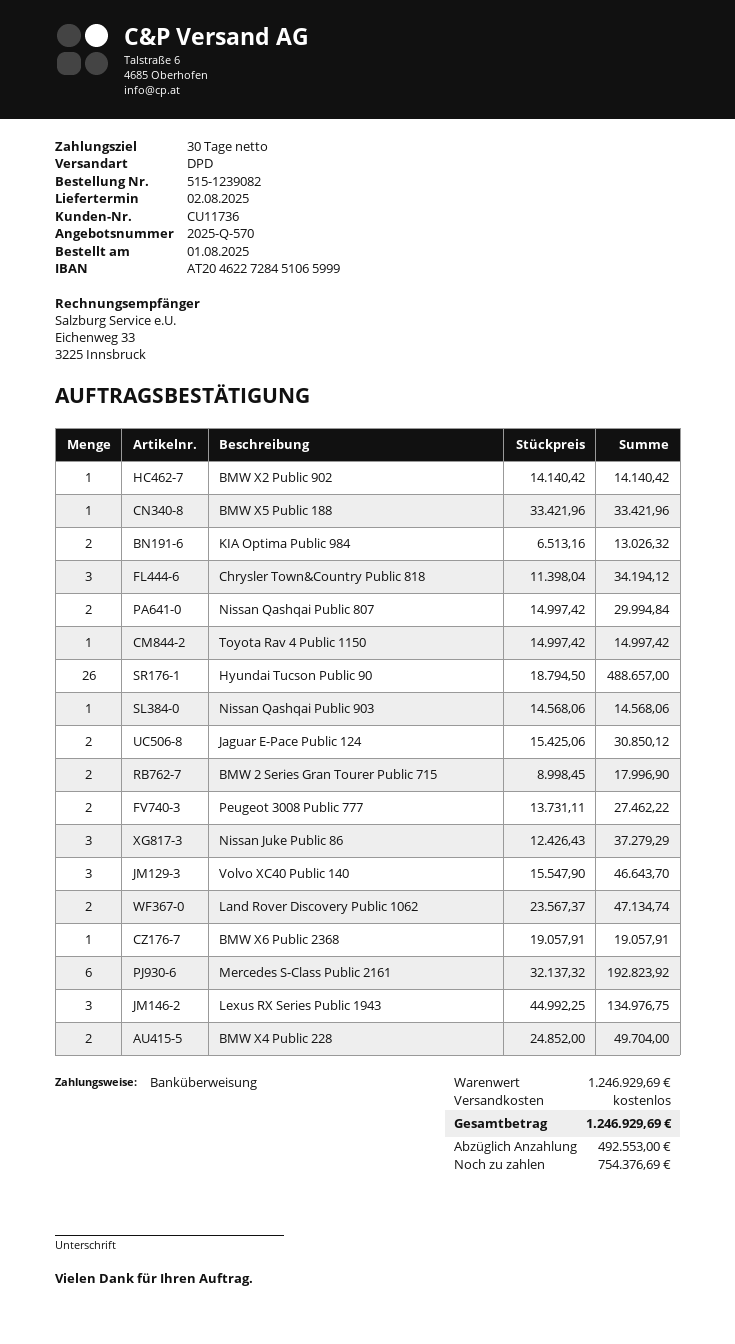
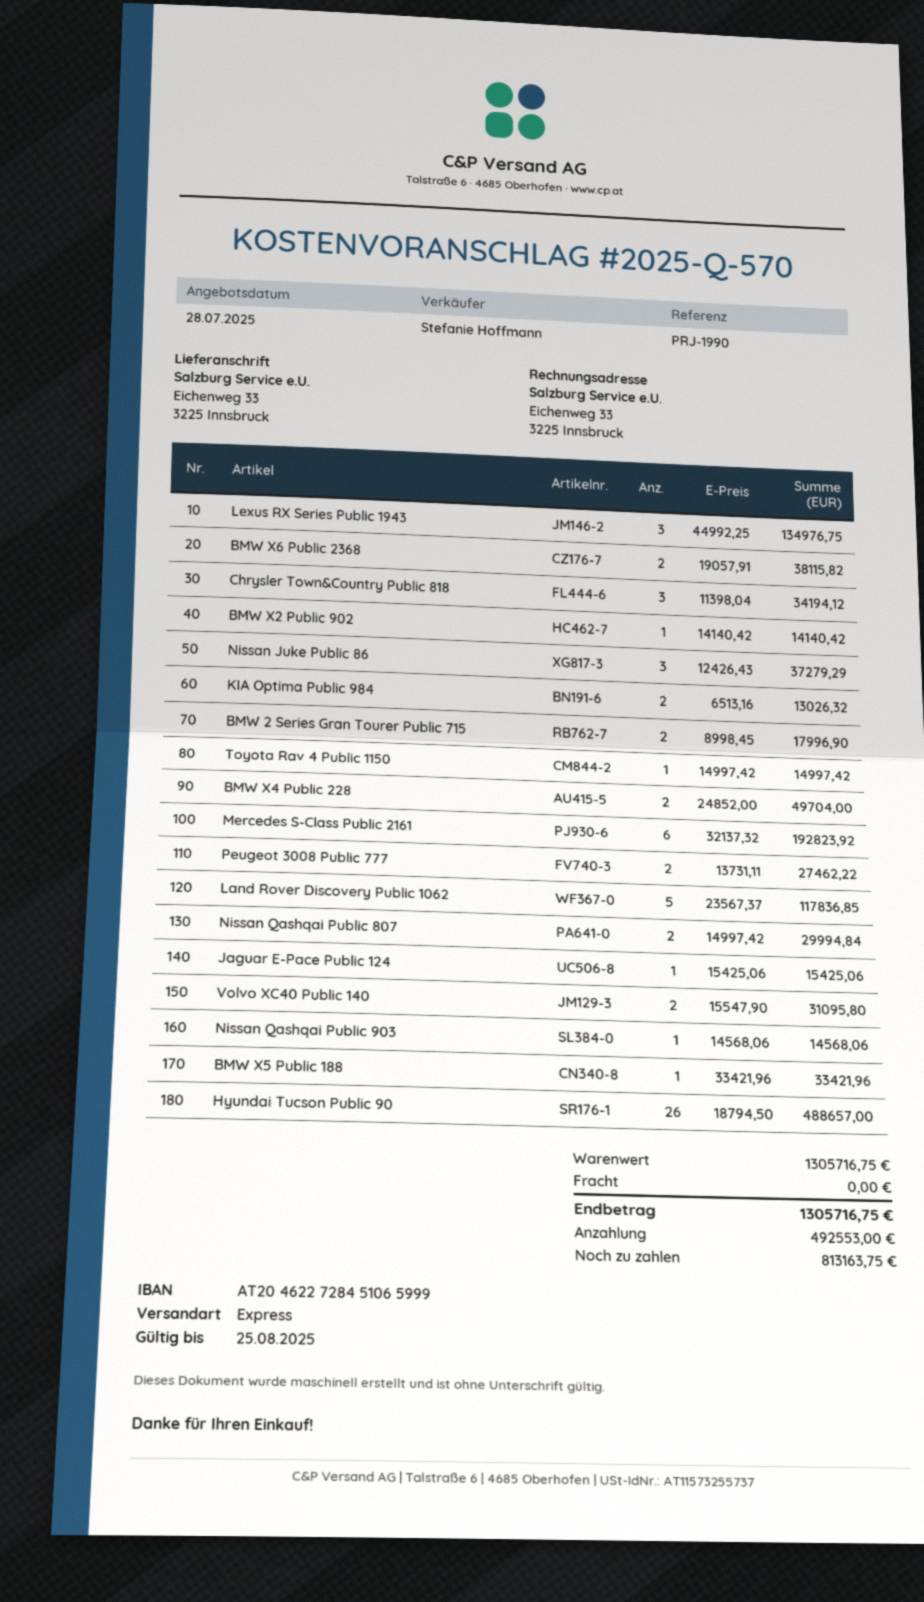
shipping method: DPD -> express
Jaguar E-Pace Public 124: 2 x 15425.06 = 30850.12 -> 1 x 15425.06 = 15425.06
Volvo XC40 Public 140: 3 x 15547.90 = 46643.70 -> 2 x 15547.90 = 31095.80
Land Rover Discovery Public 1062: 2 x 23567.37 = 47134.74 -> 5 x 23567.37 = 117836.85
BMW X6 Public 2368: 1 x 19057.91 = 19057.91 -> 2 x 19057.91 = 38115.82
subtotal: 1246929.69 -> 1305716.75
total: 1246929.69 -> 1305716.75
balance: 754376.69 -> 813163.75

